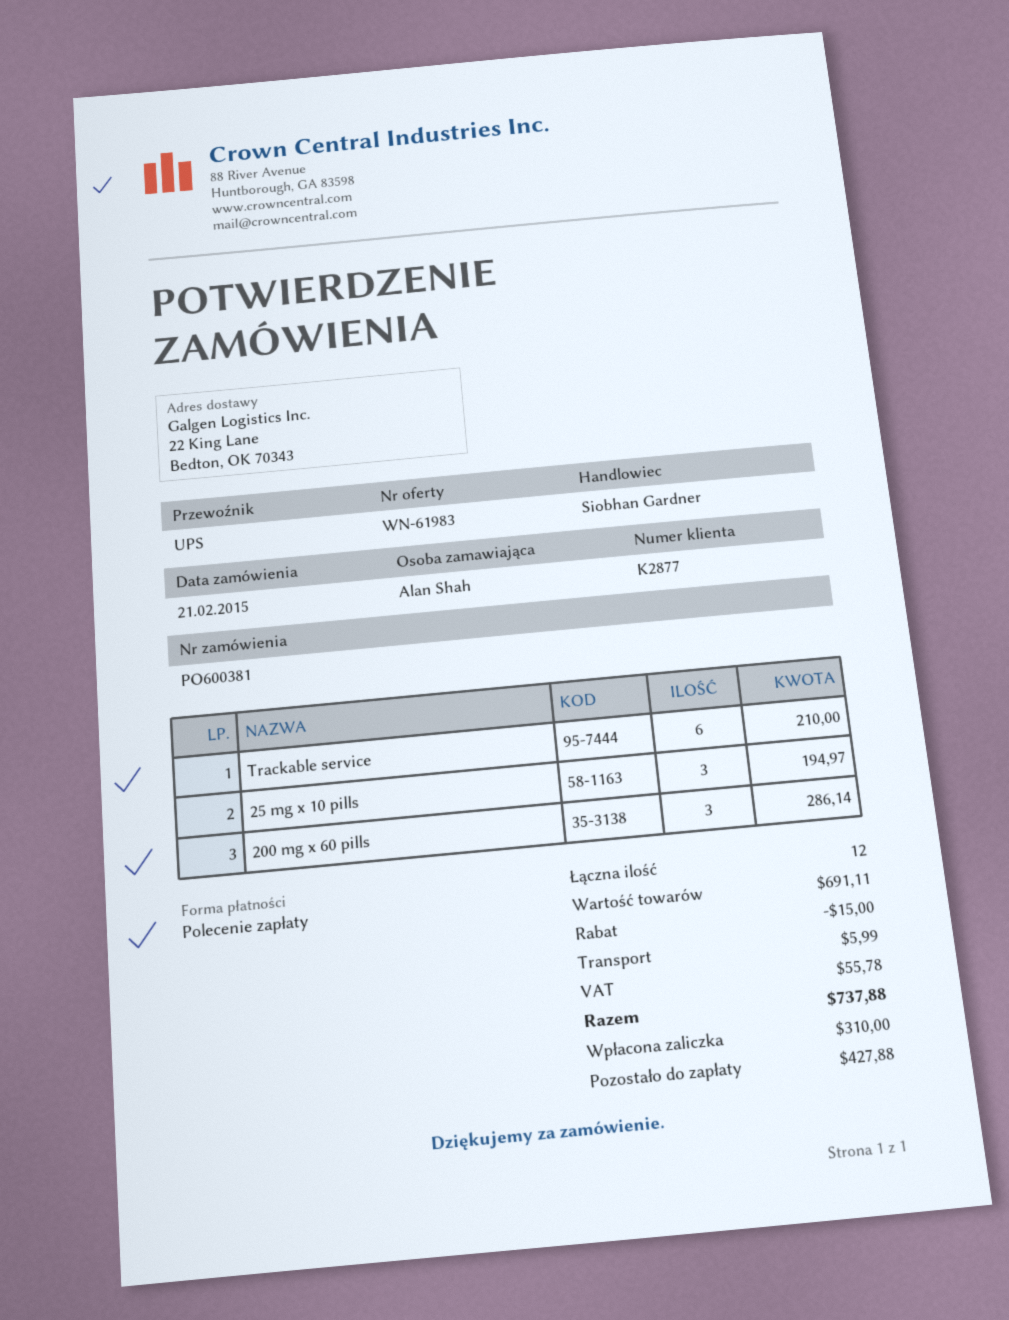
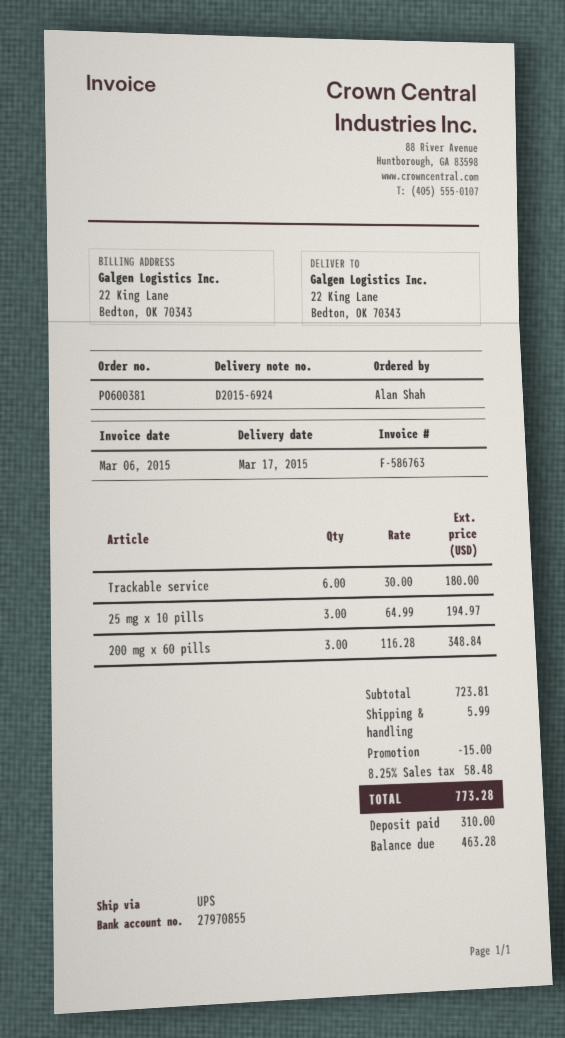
Trackable service: 6 for 210.00 -> 6 for 180.00
200 mg x 60 pills: 3 for 286.14 -> 3 for 348.84
subtotal: 691.11 -> 723.81
tax: 55.78 -> 58.48
total: 737.88 -> 773.28
balance: 427.88 -> 463.28

